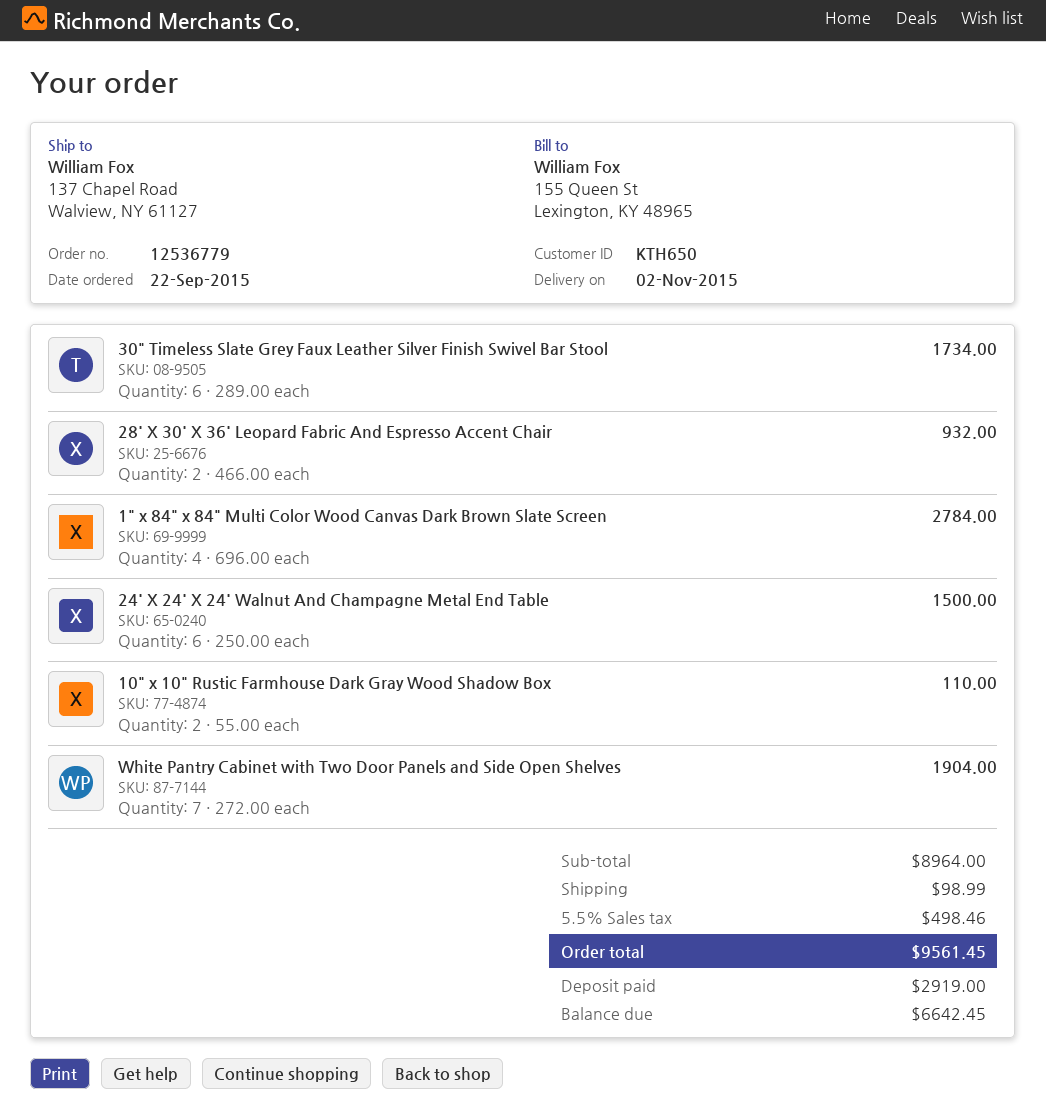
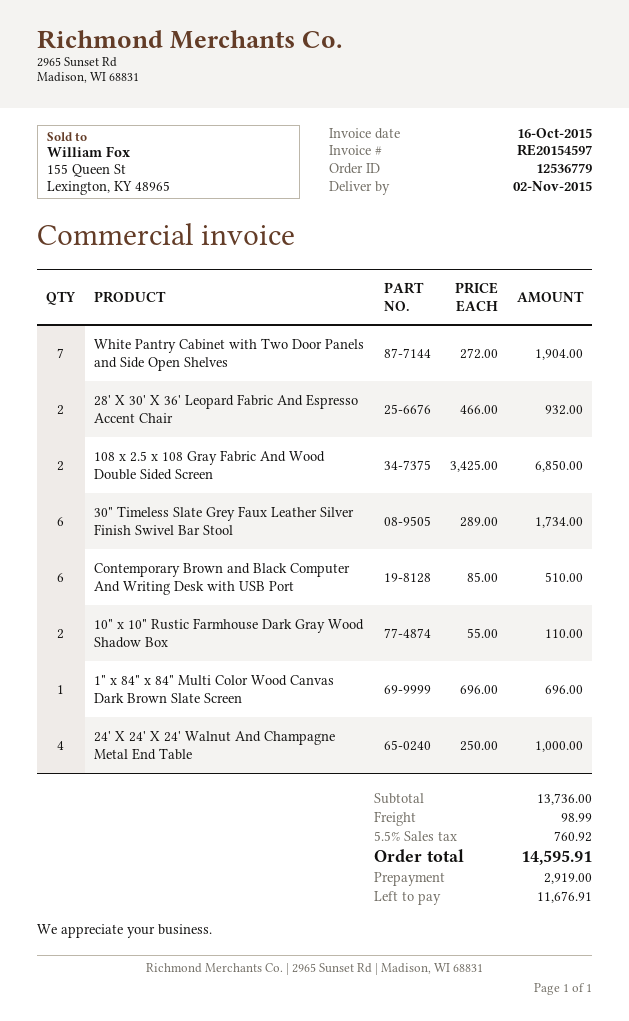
1" x 84" x 84" Multi Color Wood Canvas Dark Brown Slate Screen: 4 x 696.00 = 2784.00 -> 1 x 696.00 = 696.00
24' X 24' X 24' Walnut And Champagne Metal End Table: 6 x 250.00 = 1500.00 -> 4 x 250.00 = 1000.00
108 x 2.5 x 108 Gray Fabric And Wood Double Sided Screen: none -> 2 x 3425.00 = 6850.00
Contemporary Brown and Black Computer And Writing Desk with USB Port: none -> 6 x 85.00 = 510.00
subtotal: 8964.00 -> 13736.00
tax: 5.5% = 498.46 -> 5.5% = 760.92
total: 9561.45 -> 14595.91
balance: 6642.45 -> 11676.91

